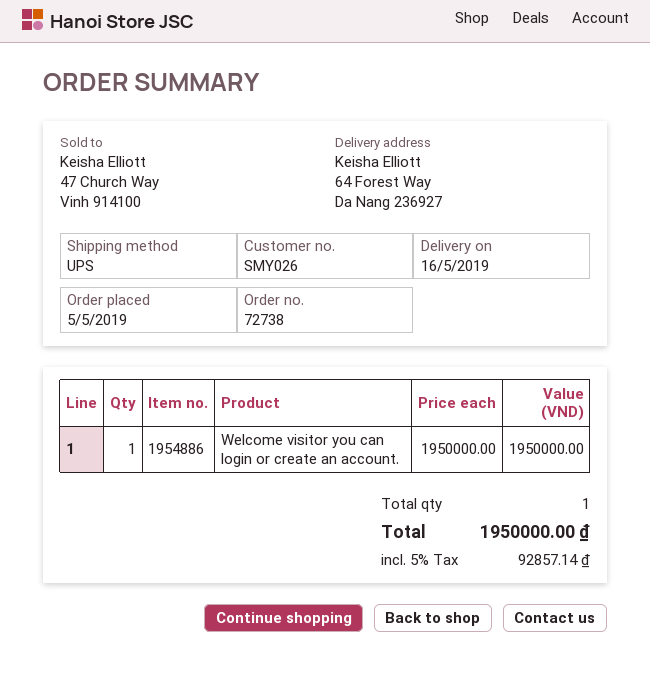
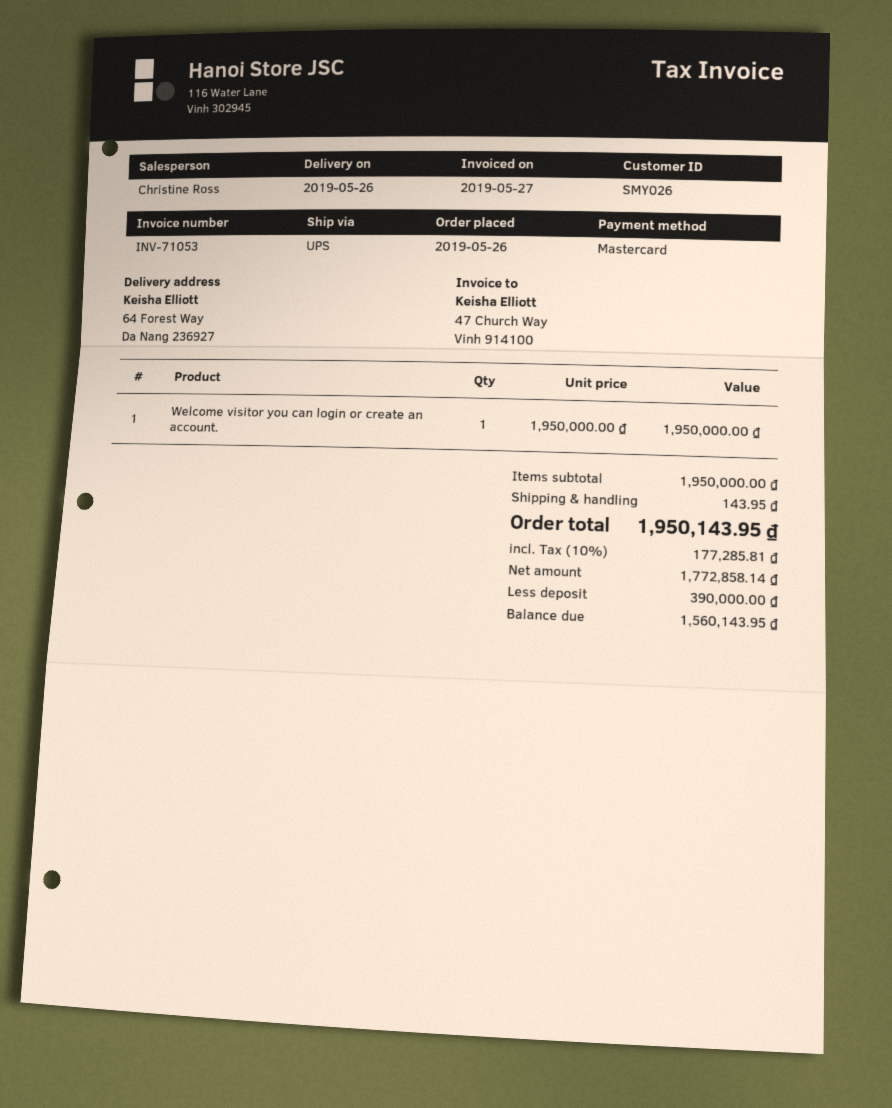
order date: 2019-05-05 -> 2019-05-26
delivery date: 2019-05-16 -> 2019-05-26
shipping: none -> 143.95
tax: 5% = 92857.14 -> 10% = 177285.81
total: 1950000.00 -> 1950143.95

